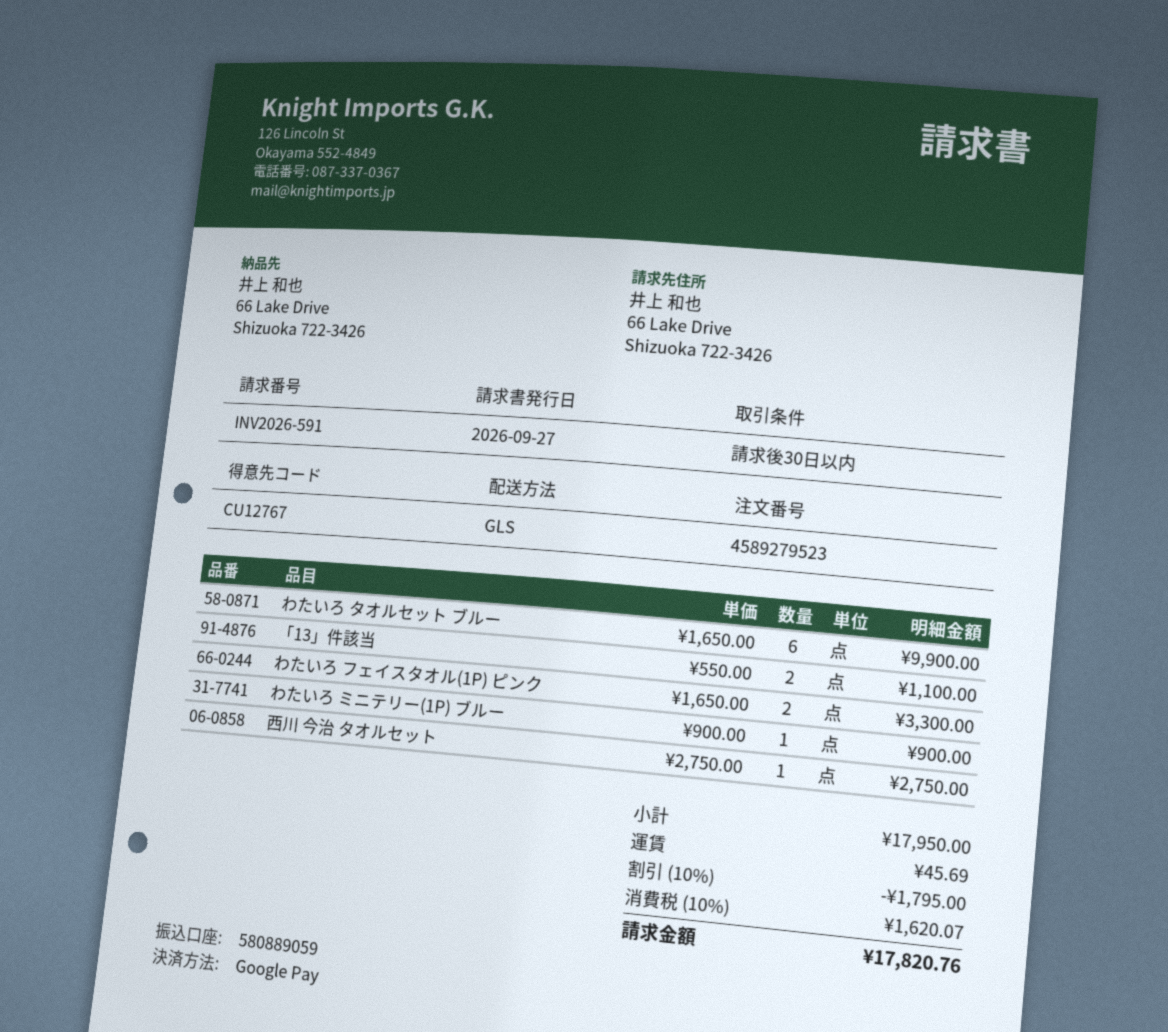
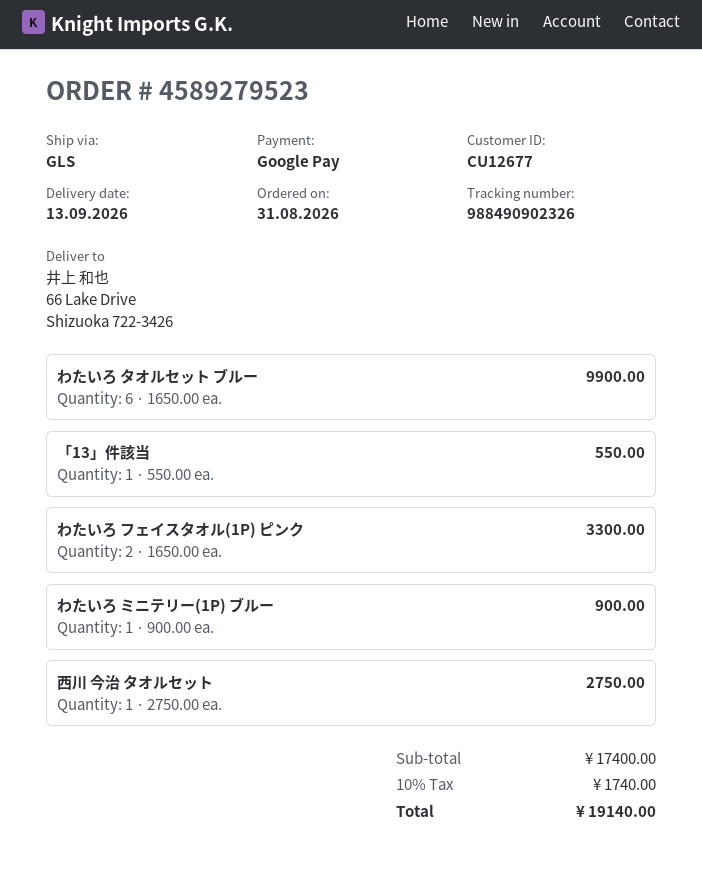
customer number: CU12767 -> CU12677
「13」件該当: 2 x 550.00 = 1100.00 -> 1 x 550.00 = 550.00
subtotal: 17950.00 -> 17400.00
discount: 10% = 1795.00 -> none
shipping: 45.69 -> none
tax: 10% = 1620.07 -> 10% = 1740.00
total: 17820.76 -> 19140.00

